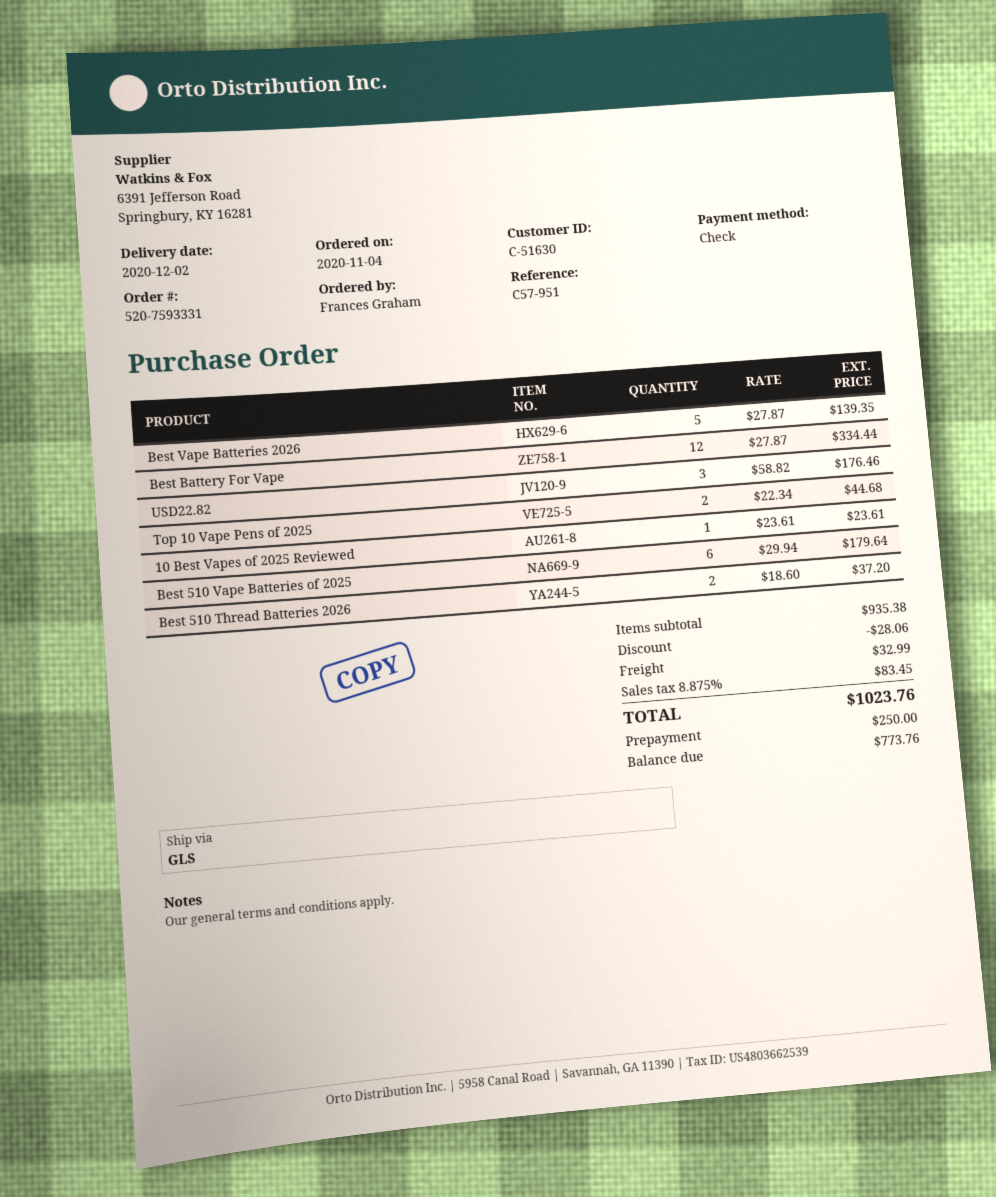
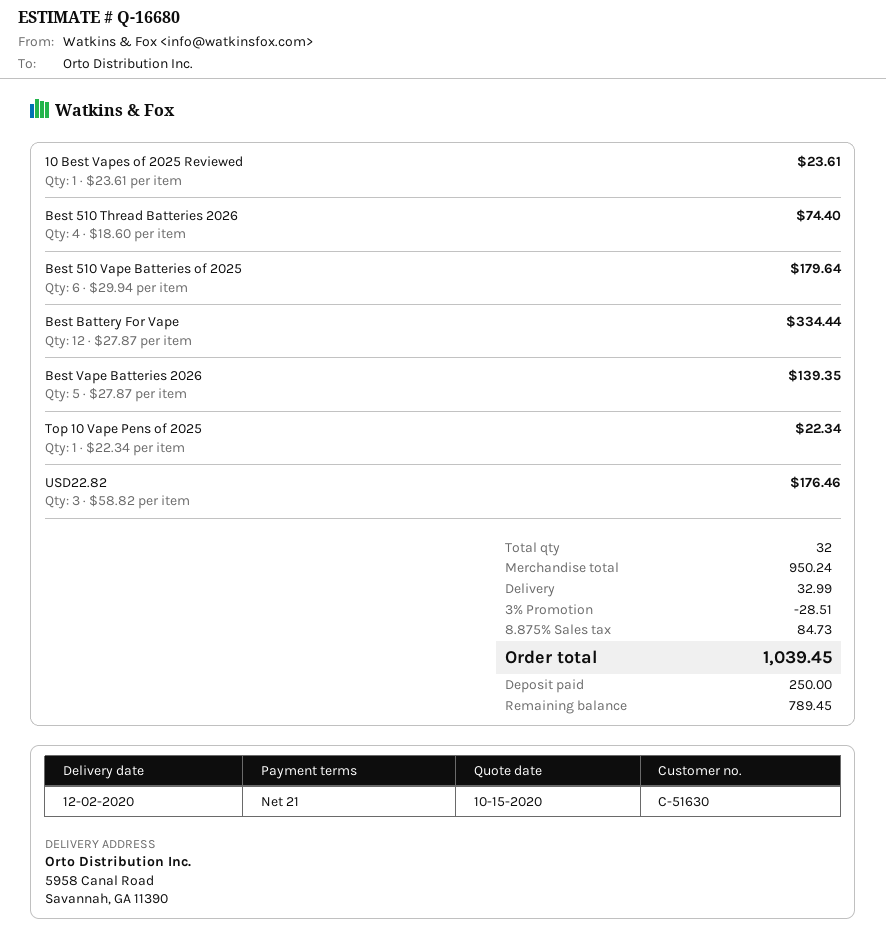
Top 10 Vape Pens of 2025: 2 x 22.34 = 44.68 -> 1 x 22.34 = 22.34
Best 510 Thread Batteries 2026: 2 x 18.60 = 37.20 -> 4 x 18.60 = 74.40
subtotal: 935.38 -> 950.24
discount: 28.06 -> 28.51
tax: 8.875% = 83.45 -> 8.875% = 84.73
total: 1023.76 -> 1039.45
balance: 773.76 -> 789.45

